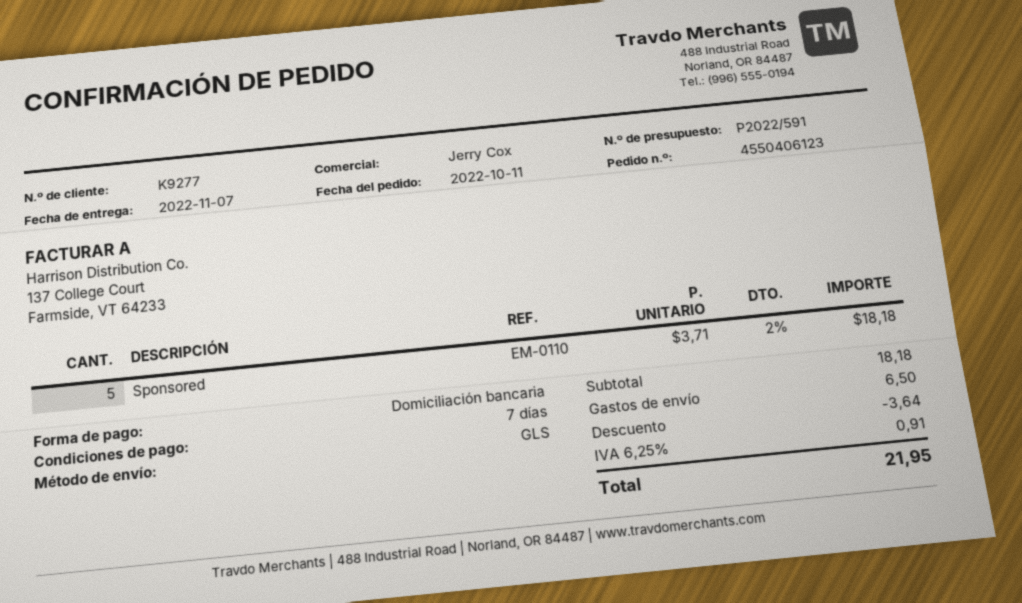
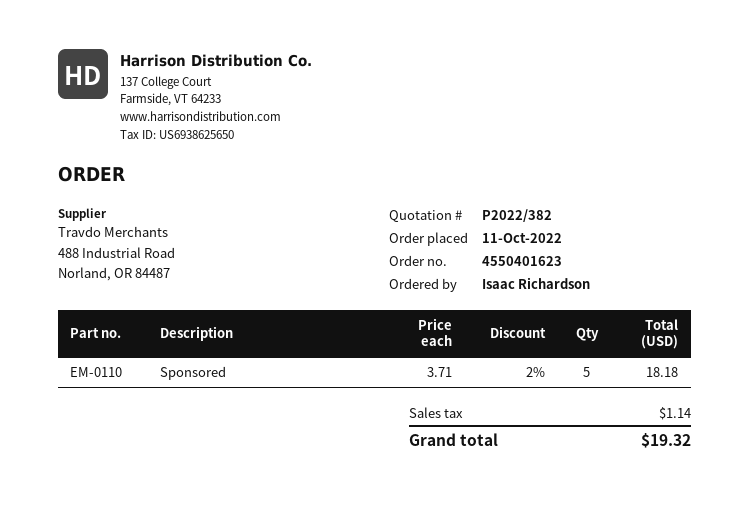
quote number: P2022/591 -> P2022/382
order number: 4550406123 -> 4550401623
discount: 3.64 -> none
shipping: 6.50 -> none
tax: 0.91 -> 1.14
total: 21.95 -> 19.32

